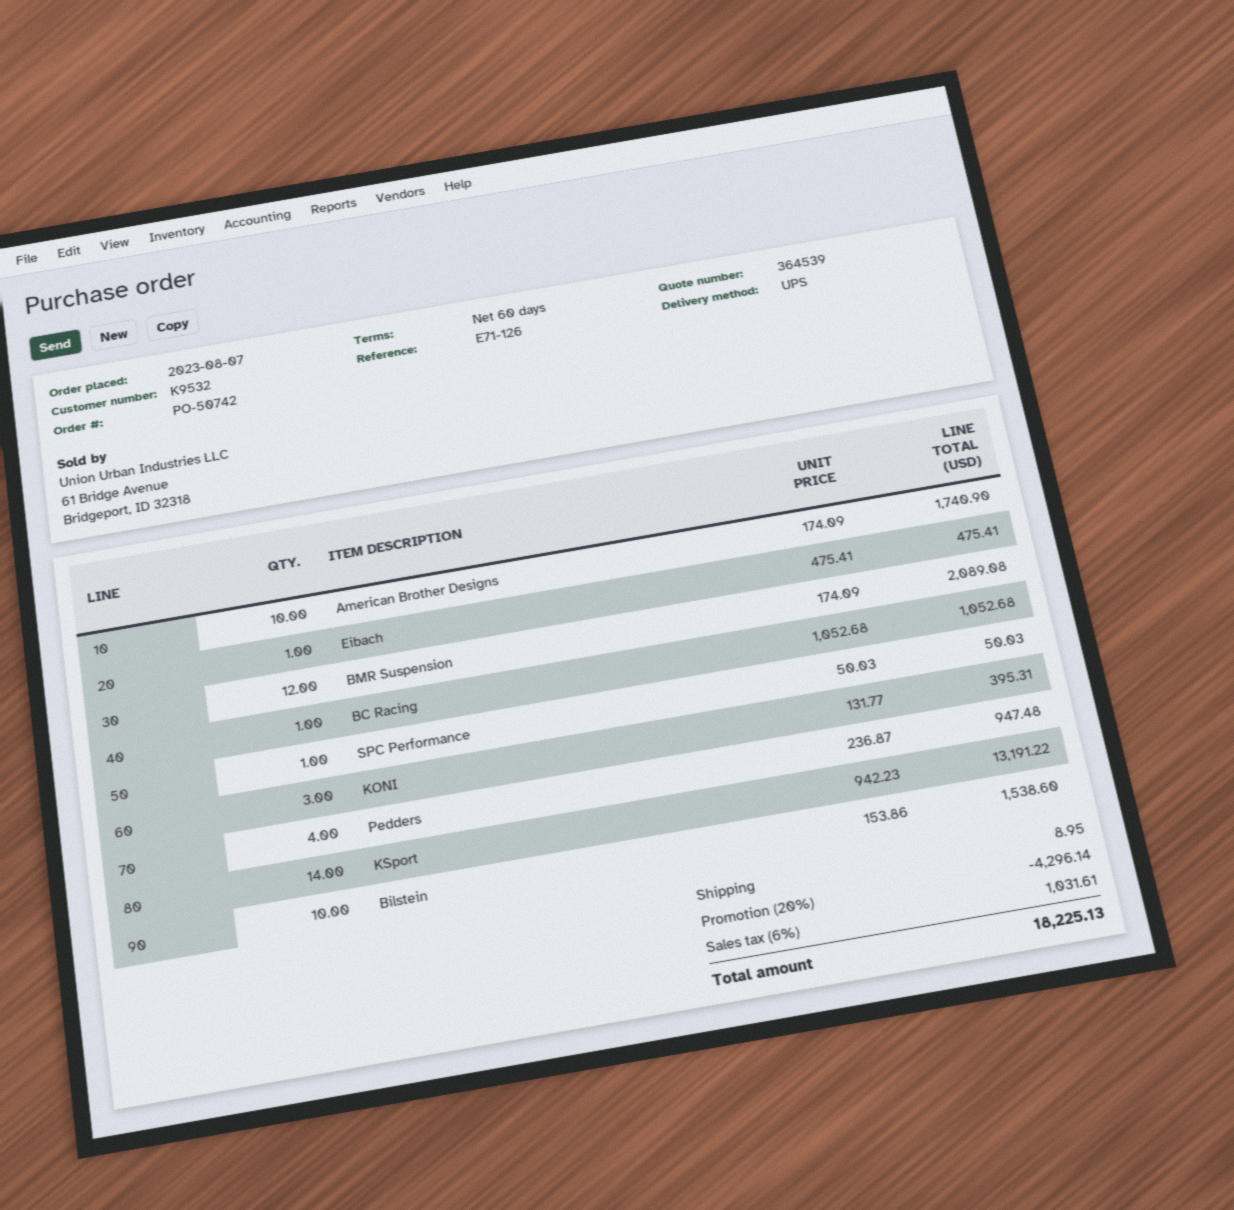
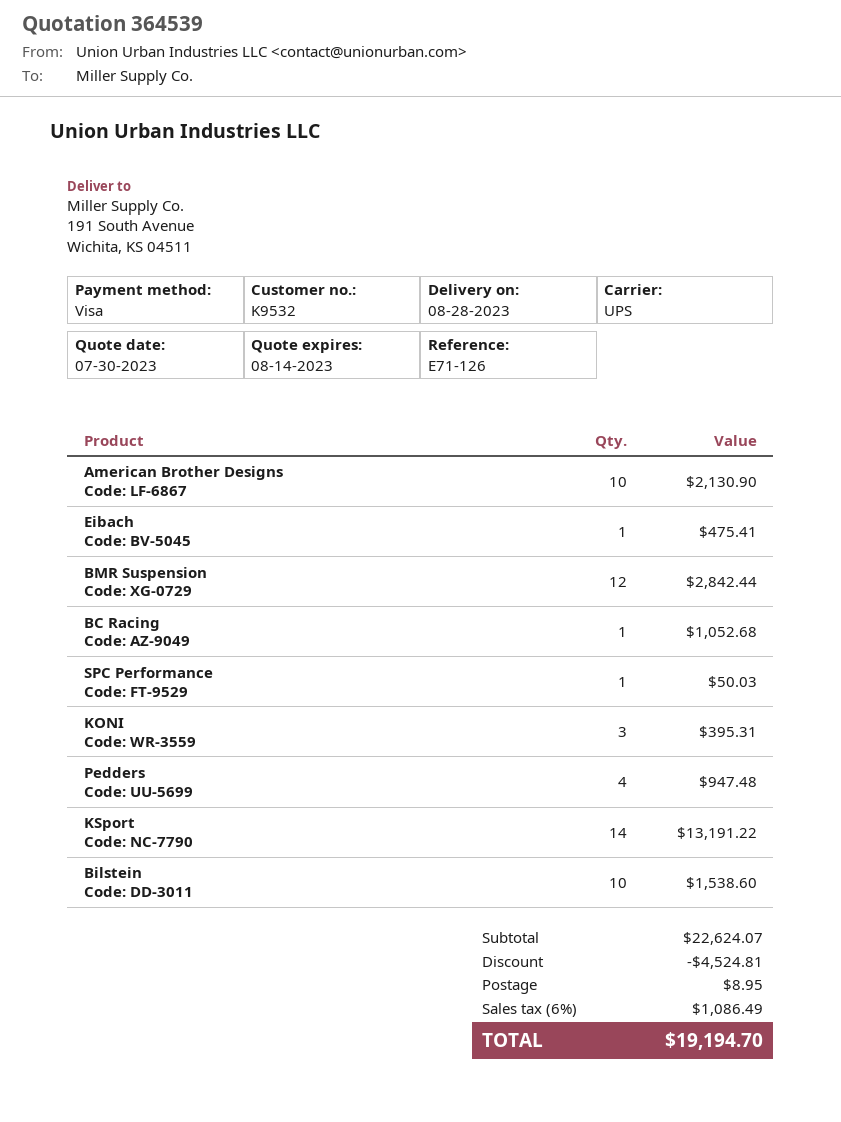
American Brother Designs: 10 for 1740.90 -> 10 for 2130.90
BMR Suspension: 12 for 2089.08 -> 12 for 2842.44
discount: 4296.14 -> 4524.81
tax: 6% = 1031.61 -> 6% = 1086.49
total: 18225.13 -> 19194.70

